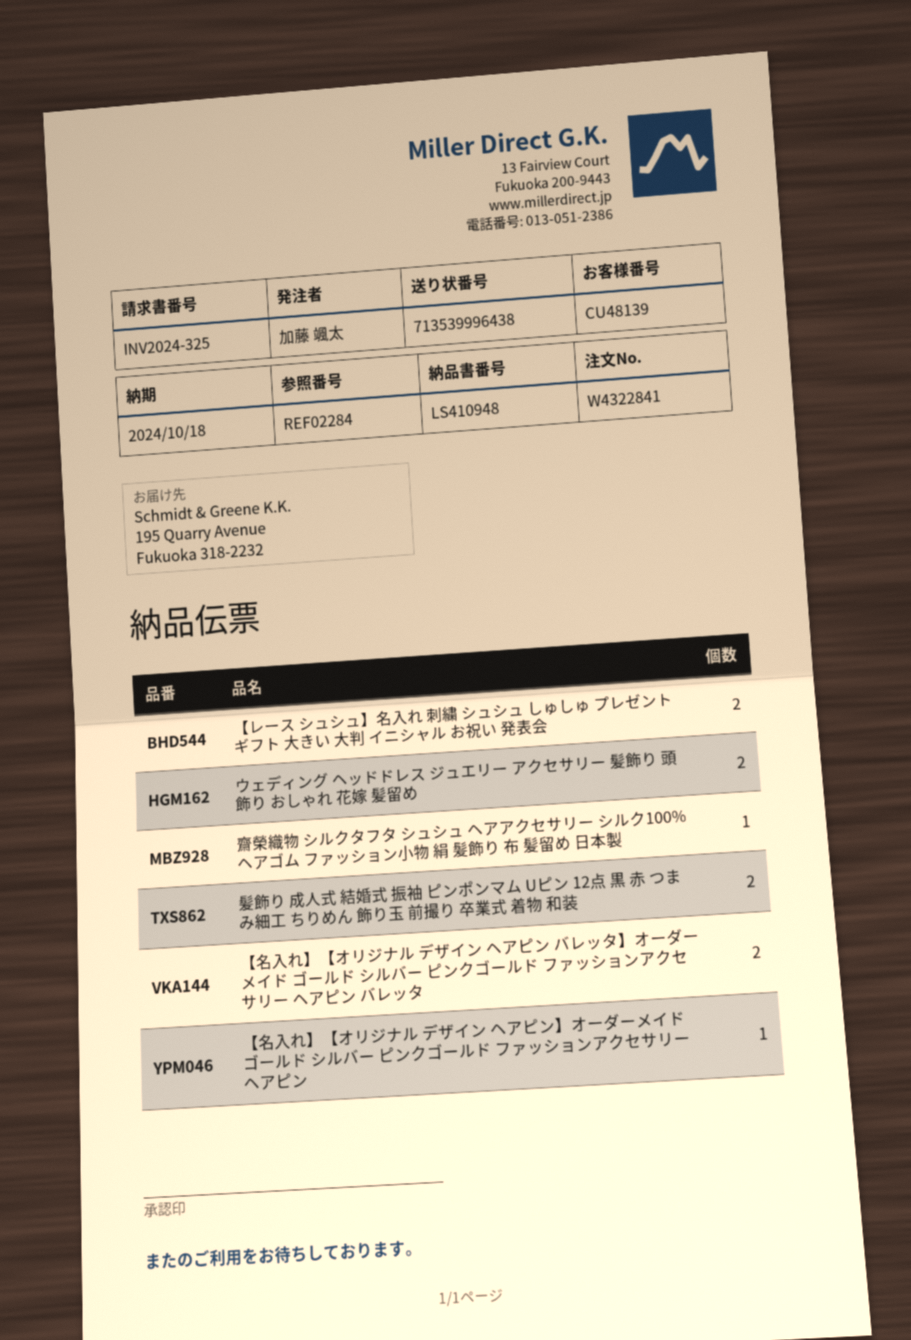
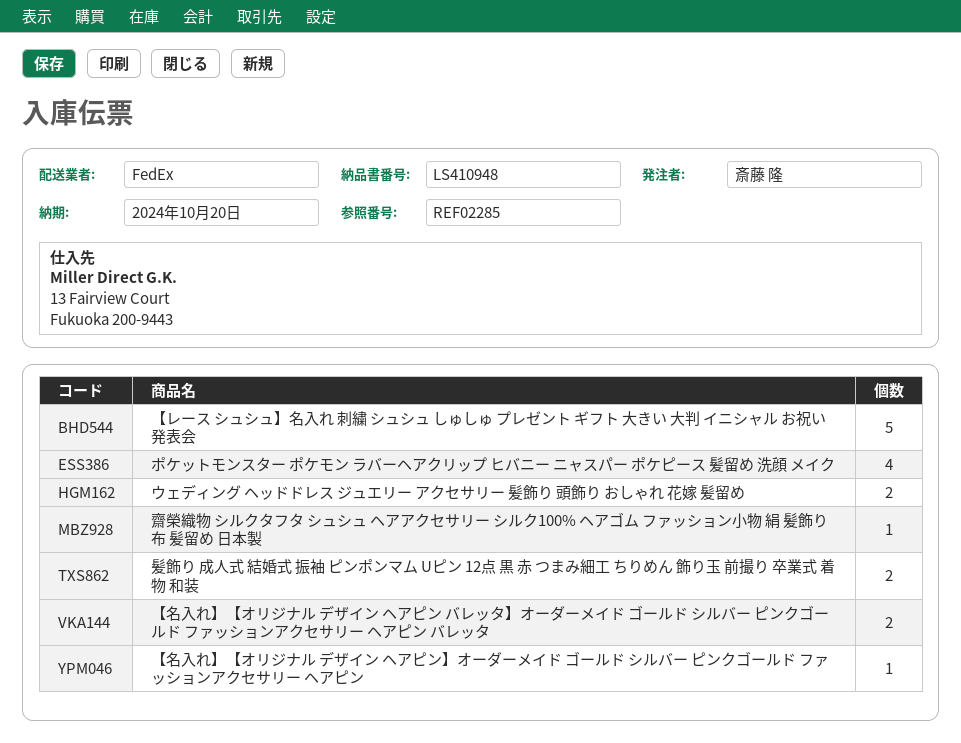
delivery date: 2024-10-18 -> 2024-10-20
reference: REF02284 -> REF02285
ordered by: 加藤 颯太 -> 斎藤 隆
【レース シュシュ】名入れ 刺繍 シュシュ しゅしゅ プレゼント ギフト 大きい 大判 イニシャル お祝い 発表会: 2 -> 5
ポケットモンスター ポケモン ラバーヘアクリップ ヒバニー ニャスパー ポケピース 髪留め 洗顔 メイク: none -> 4

